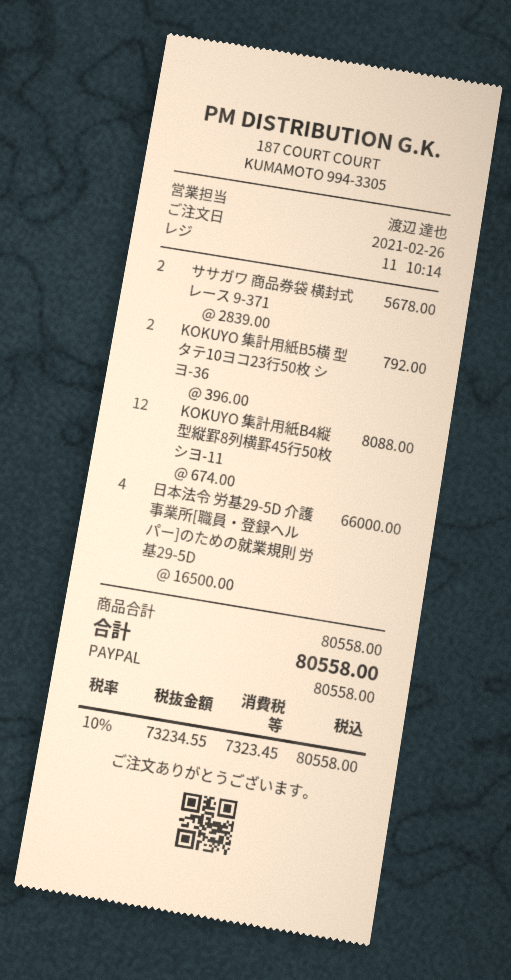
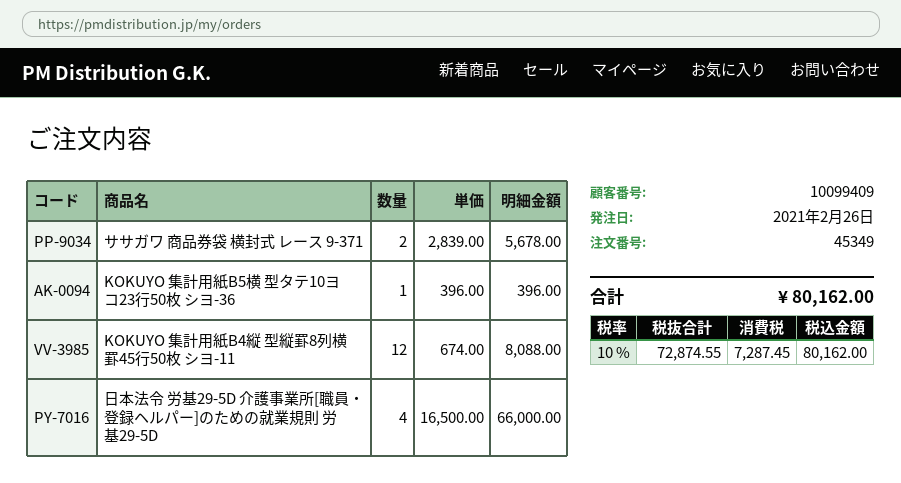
KOKUYO 集計用紙B5横 型タテ10ヨコ23行50枚 シヨ-36: 2 x 396.00 = 792.00 -> 1 x 396.00 = 396.00
net: 73234.55 -> 72874.55
tax: 10% = 7323.45 -> 10% = 7287.45
total: 80558.00 -> 80162.00

